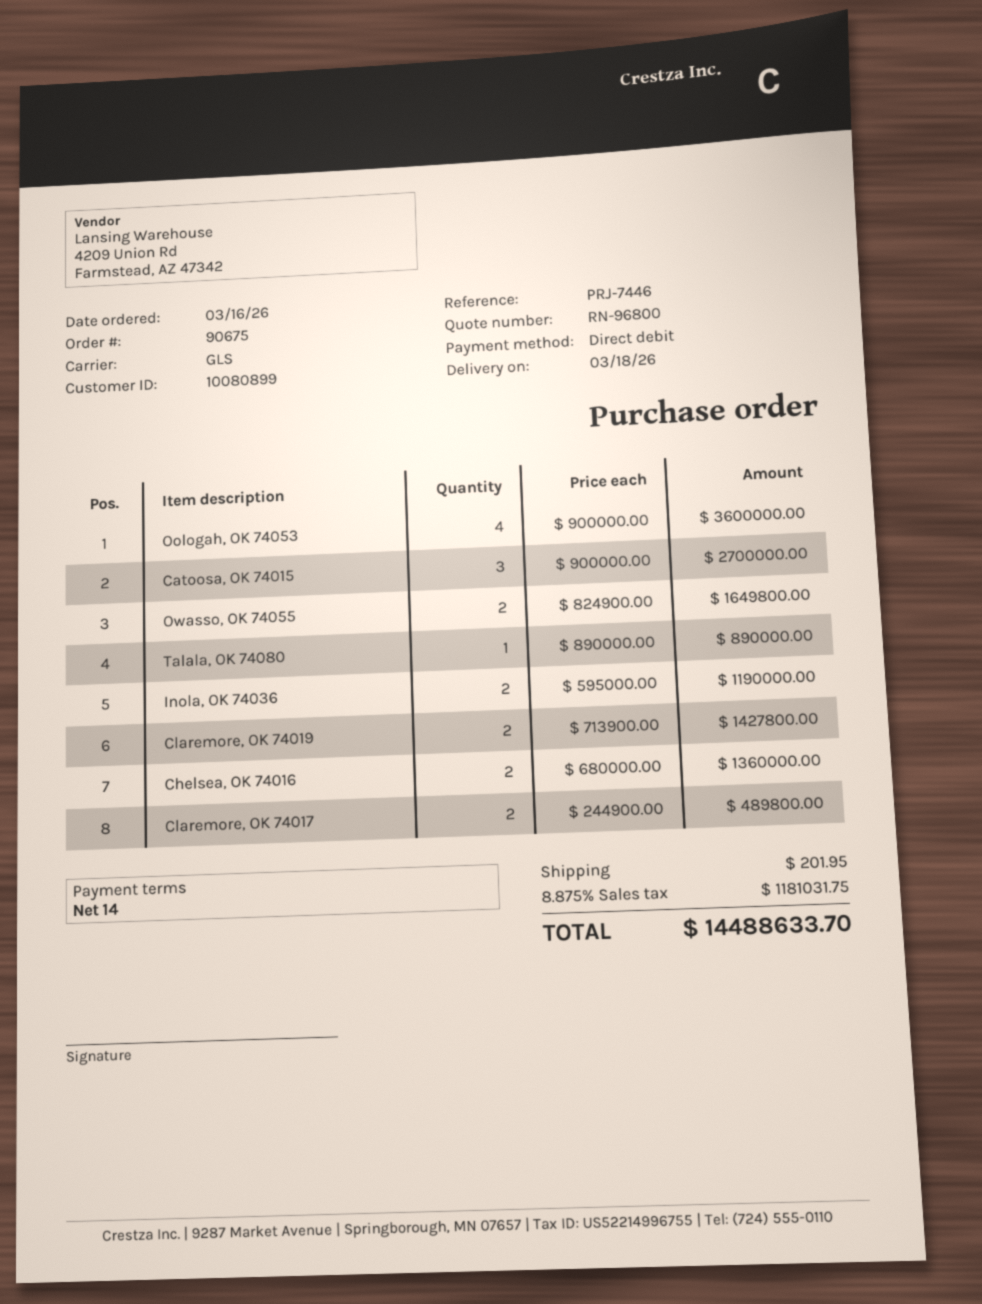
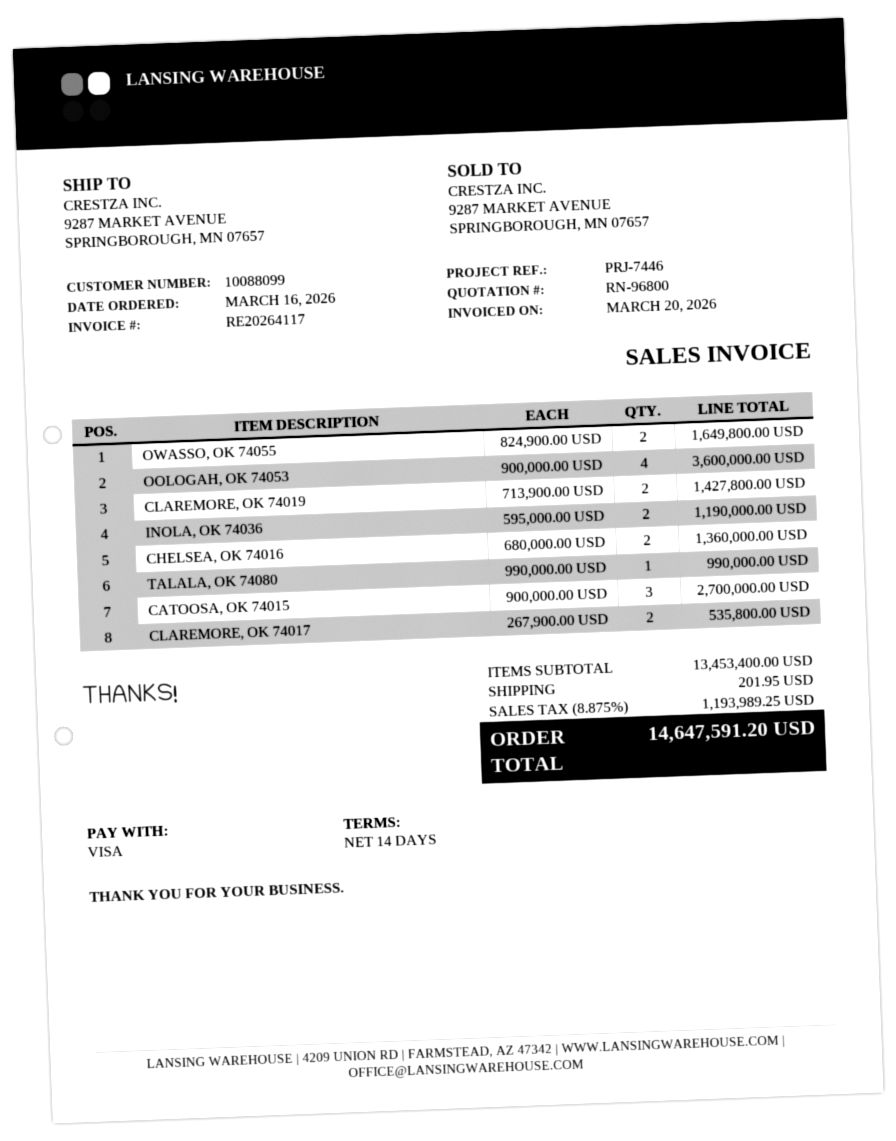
customer number: 10080899 -> 10088099
payment method: direct debit -> Visa
Talala, OK 74080: 1 x 890000.00 = 890000.00 -> 1 x 990000.00 = 990000.00
Claremore, OK 74017: 2 x 244900.00 = 489800.00 -> 2 x 267900.00 = 535800.00
tax: 8.875% = 1181031.75 -> 8.875% = 1193989.25
total: 14488633.70 -> 14647591.20

